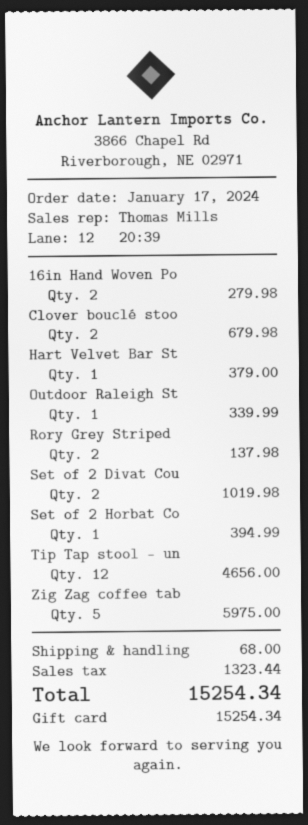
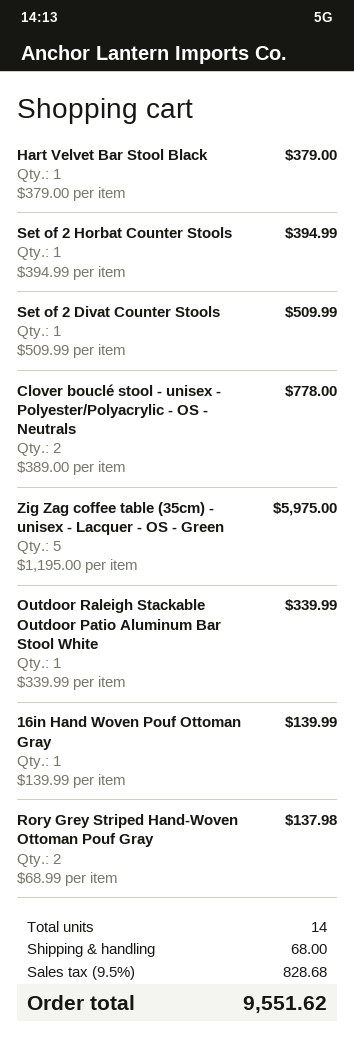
16in Hand Woven Po: 2 for 279.98 -> 1 for 139.99
Clover bouclé stoo: 2 for 679.98 -> 2 for 778.00
Set of 2 Divat Cou: 2 for 1019.98 -> 1 for 509.99
Tip Tap stool - un: 12 for 4656.00 -> none
tax: 1323.44 -> 828.68
total: 15254.34 -> 9551.62

